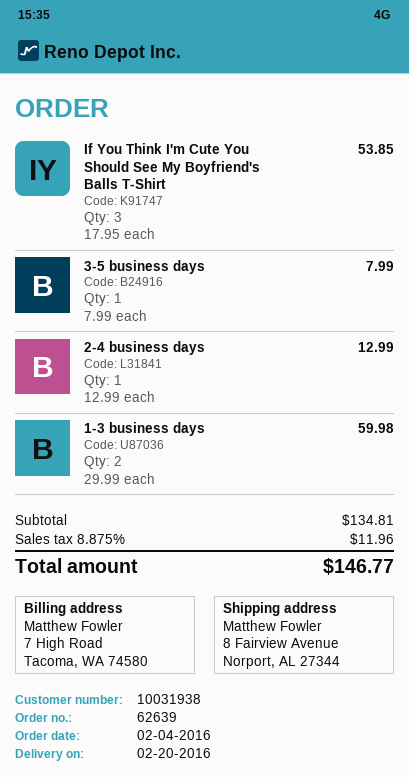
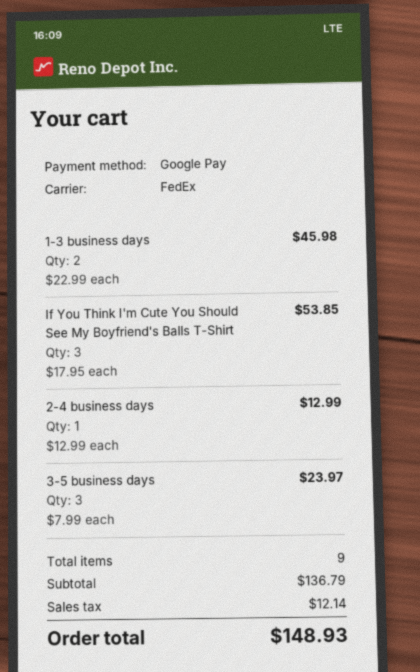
3-5 business days: 1 x 7.99 = 7.99 -> 3 x 7.99 = 23.97
1-3 business days: 2 x 29.99 = 59.98 -> 2 x 22.99 = 45.98
subtotal: 134.81 -> 136.79
tax: 11.96 -> 12.14
total: 146.77 -> 148.93

